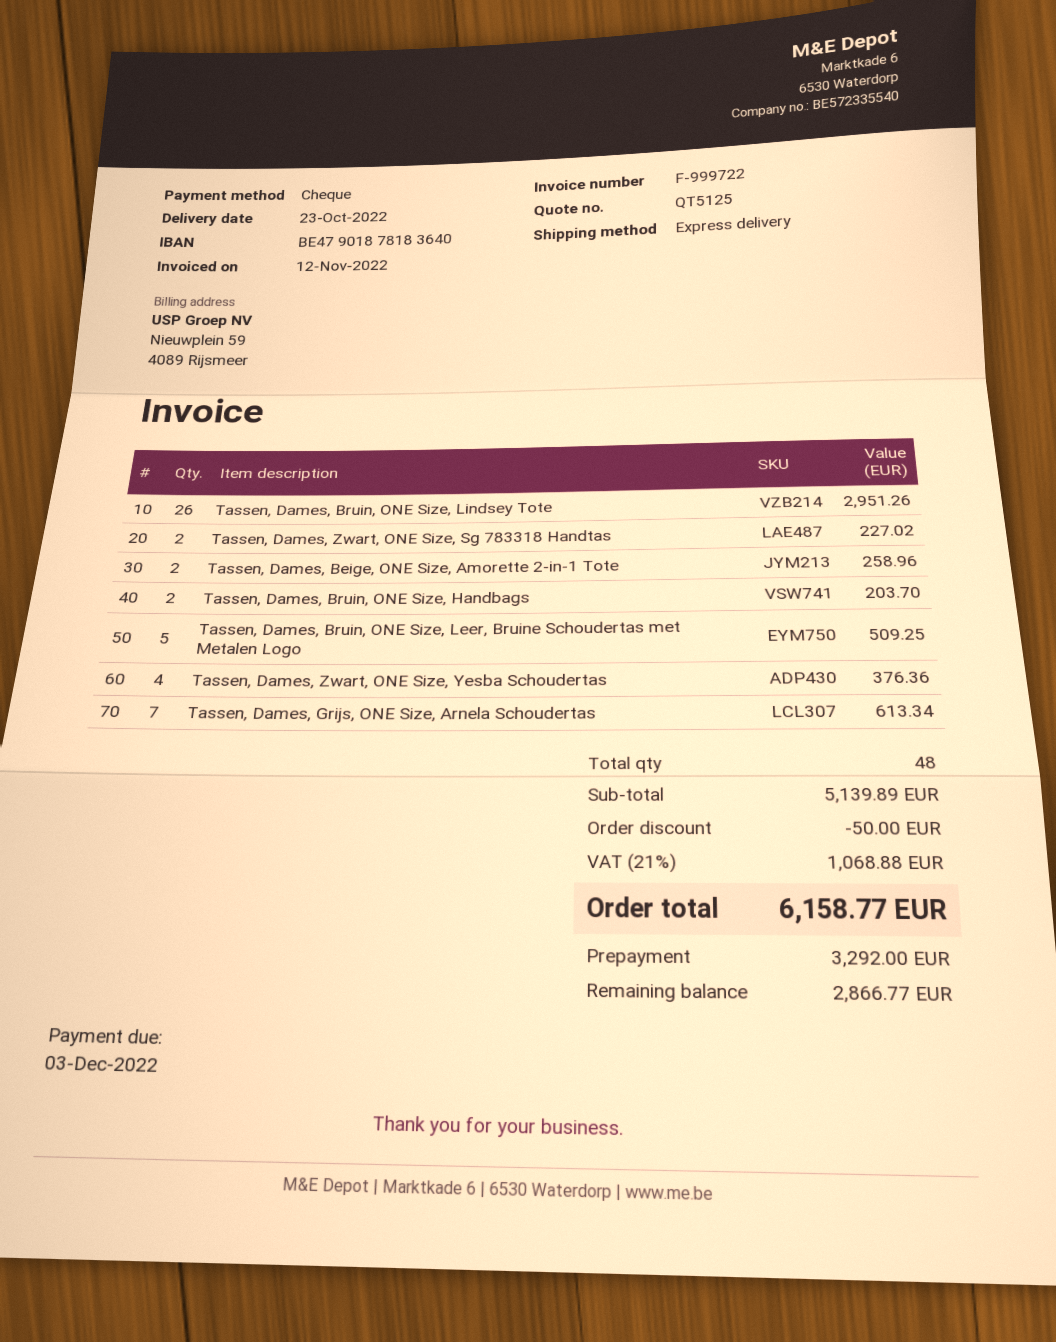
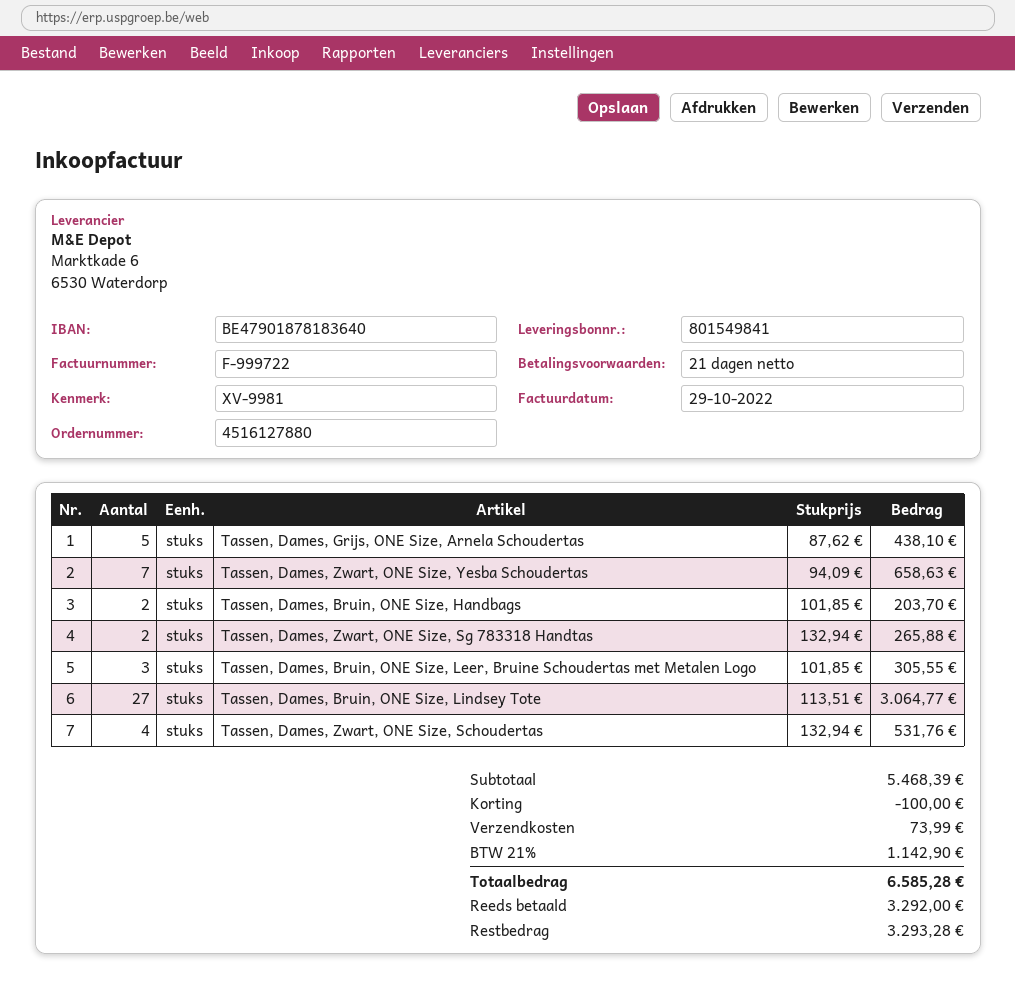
invoice date: 2022-11-12 -> 2022-10-29
Tassen, Dames, Bruin, ONE Size, Lindsey Tote: 26 for 2951.26 -> 27 for 3064.77
Tassen, Dames, Zwart, ONE Size, Sg 783318 Handtas: 2 for 227.02 -> 2 for 265.88
Tassen, Dames, Beige, ONE Size, Amorette 2-in-1 Tote: 2 for 258.96 -> none
Tassen, Dames, Bruin, ONE Size, Leer, Bruine Schoudertas met Metalen Logo: 5 for 509.25 -> 3 for 305.55
Tassen, Dames, Zwart, ONE Size, Yesba Schoudertas: 4 for 376.36 -> 7 for 658.63
Tassen, Dames, Grijs, ONE Size, Arnela Schoudertas: 7 for 613.34 -> 5 for 438.10
Tassen, Dames, Zwart, ONE Size, Schoudertas: none -> 4 for 531.76
subtotal: 5139.89 -> 5468.39
discount: 50.00 -> 100.00
shipping: none -> 73.99
tax: 21% = 1068.88 -> 21% = 1142.90
total: 6158.77 -> 6585.28
balance: 2866.77 -> 3293.28

